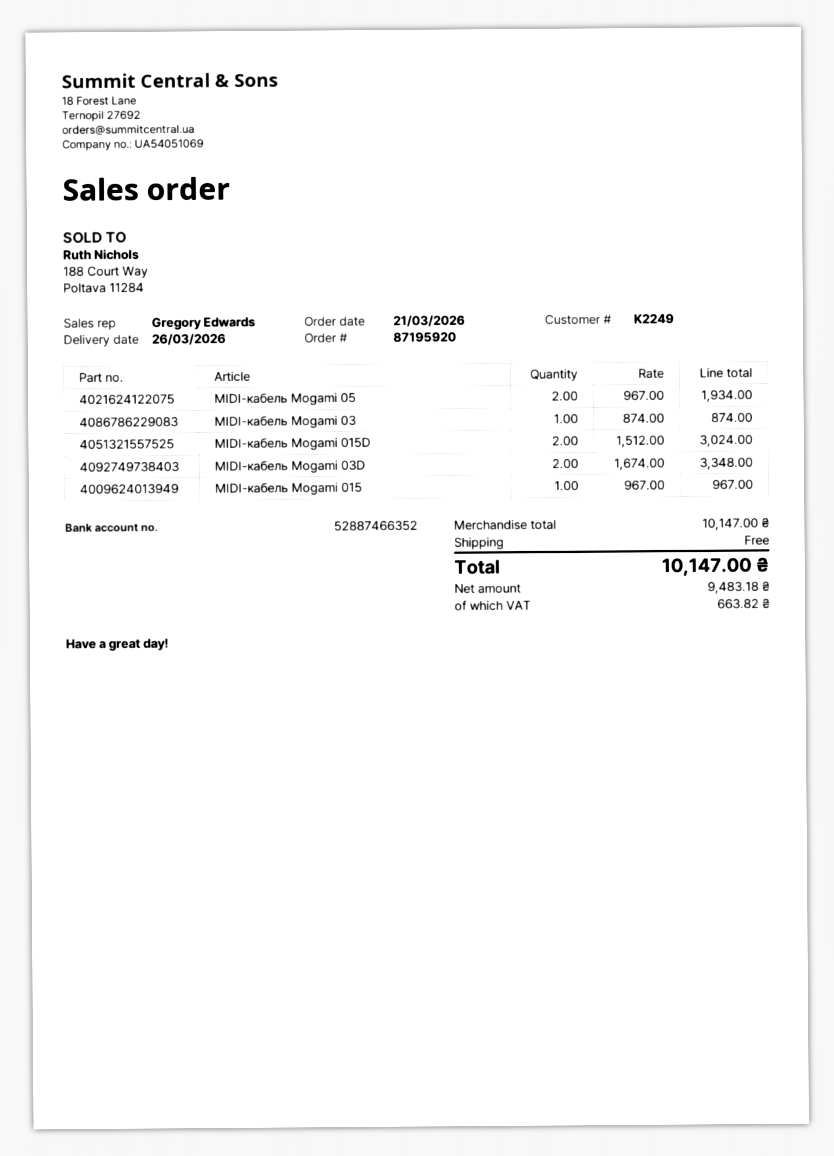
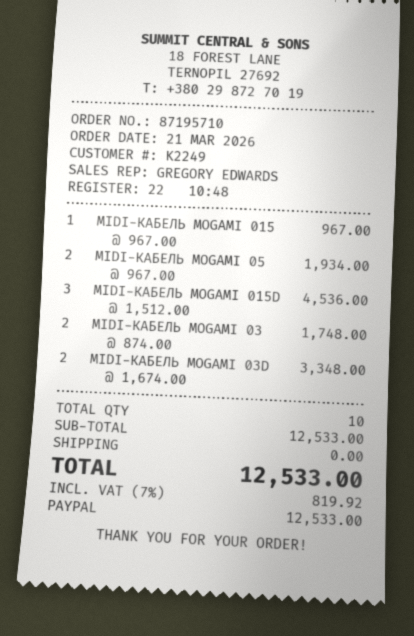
order number: 87195920 -> 87195710
MIDI-кабель Mogami 03: 1 x 874.00 = 874.00 -> 2 x 874.00 = 1748.00
MIDI-кабель Mogami 015D: 2 x 1512.00 = 3024.00 -> 3 x 1512.00 = 4536.00
subtotal: 10147.00 -> 12533.00
tax: 663.82 -> 819.92
total: 10147.00 -> 12533.00

